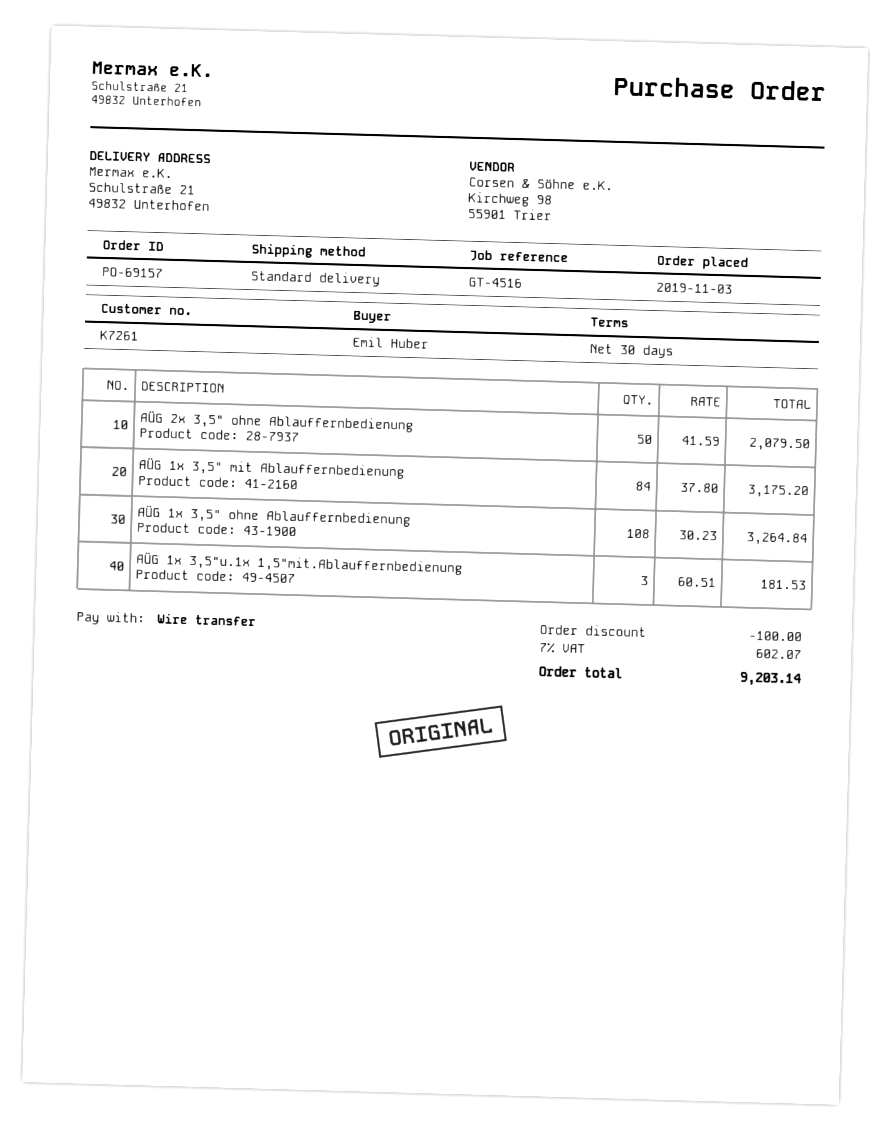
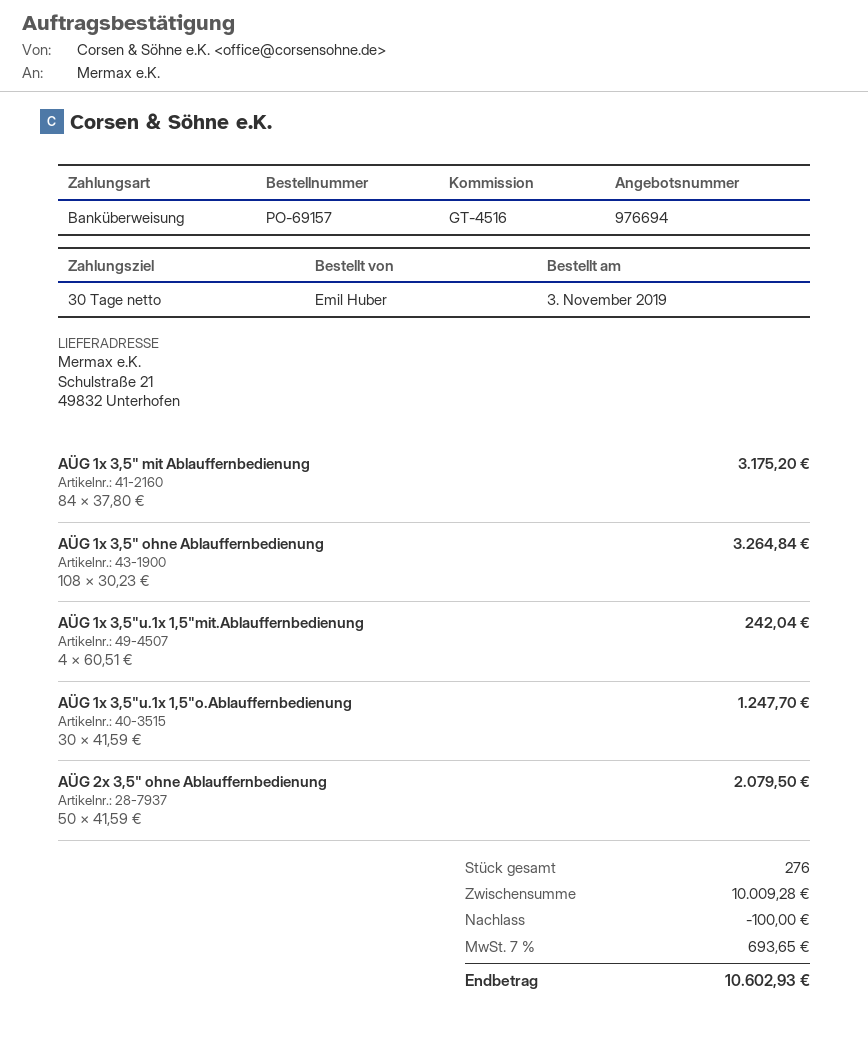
AÜG 1x 3,5"u.1x 1,5"mit.Ablauffernbedienung: 3 x 60.51 = 181.53 -> 4 x 60.51 = 242.04
AÜG 1x 3,5"u.1x 1,5"o.Ablauffernbedienung: none -> 30 x 41.59 = 1247.70
tax: 7% = 602.07 -> 7% = 693.65
total: 9203.14 -> 10602.93

